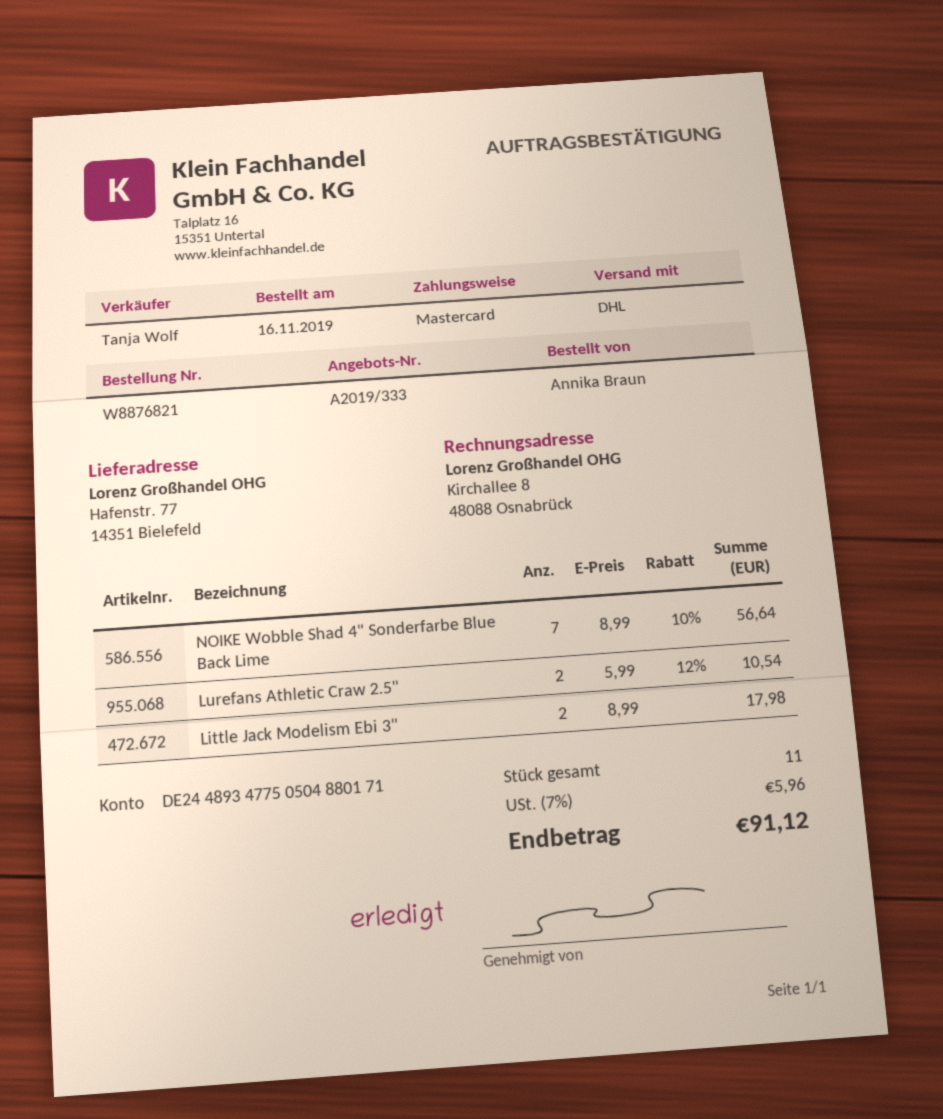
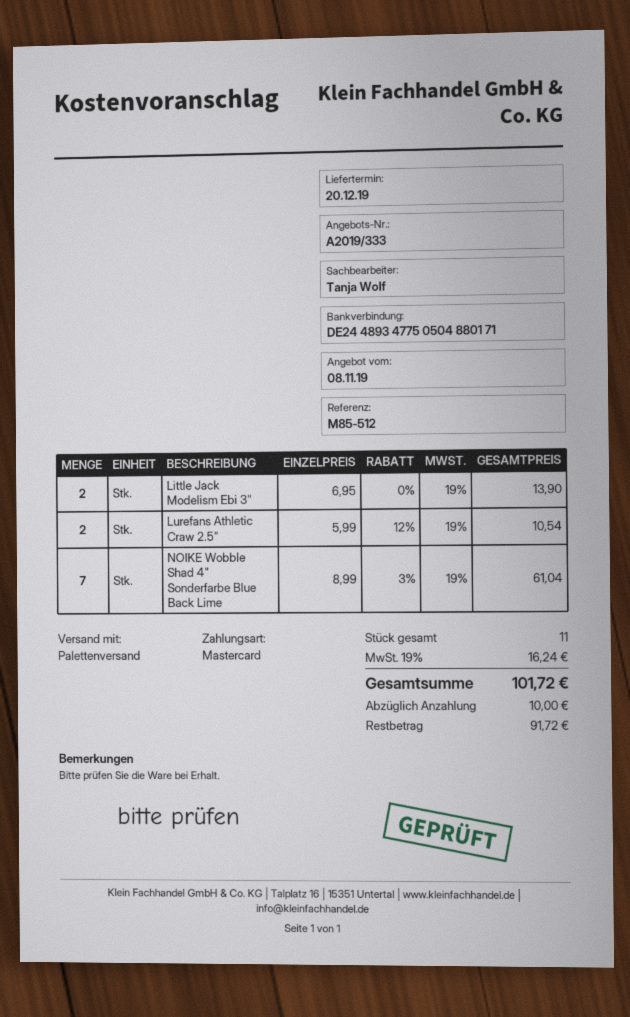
shipping method: DHL -> pallet freight
NOIKE Wobble Shad 4" Sonderfarbe Blue Back Lime: 7 x 8.99 - 10% = 56.64 -> 7 x 8.99 - 3% = 61.04
Little Jack Modelism Ebi 3": 2 x 8.99 = 17.98 -> 2 x 6.95 = 13.90
tax: 7% = 5.96 -> 19% = 16.24
total: 91.12 -> 101.72

